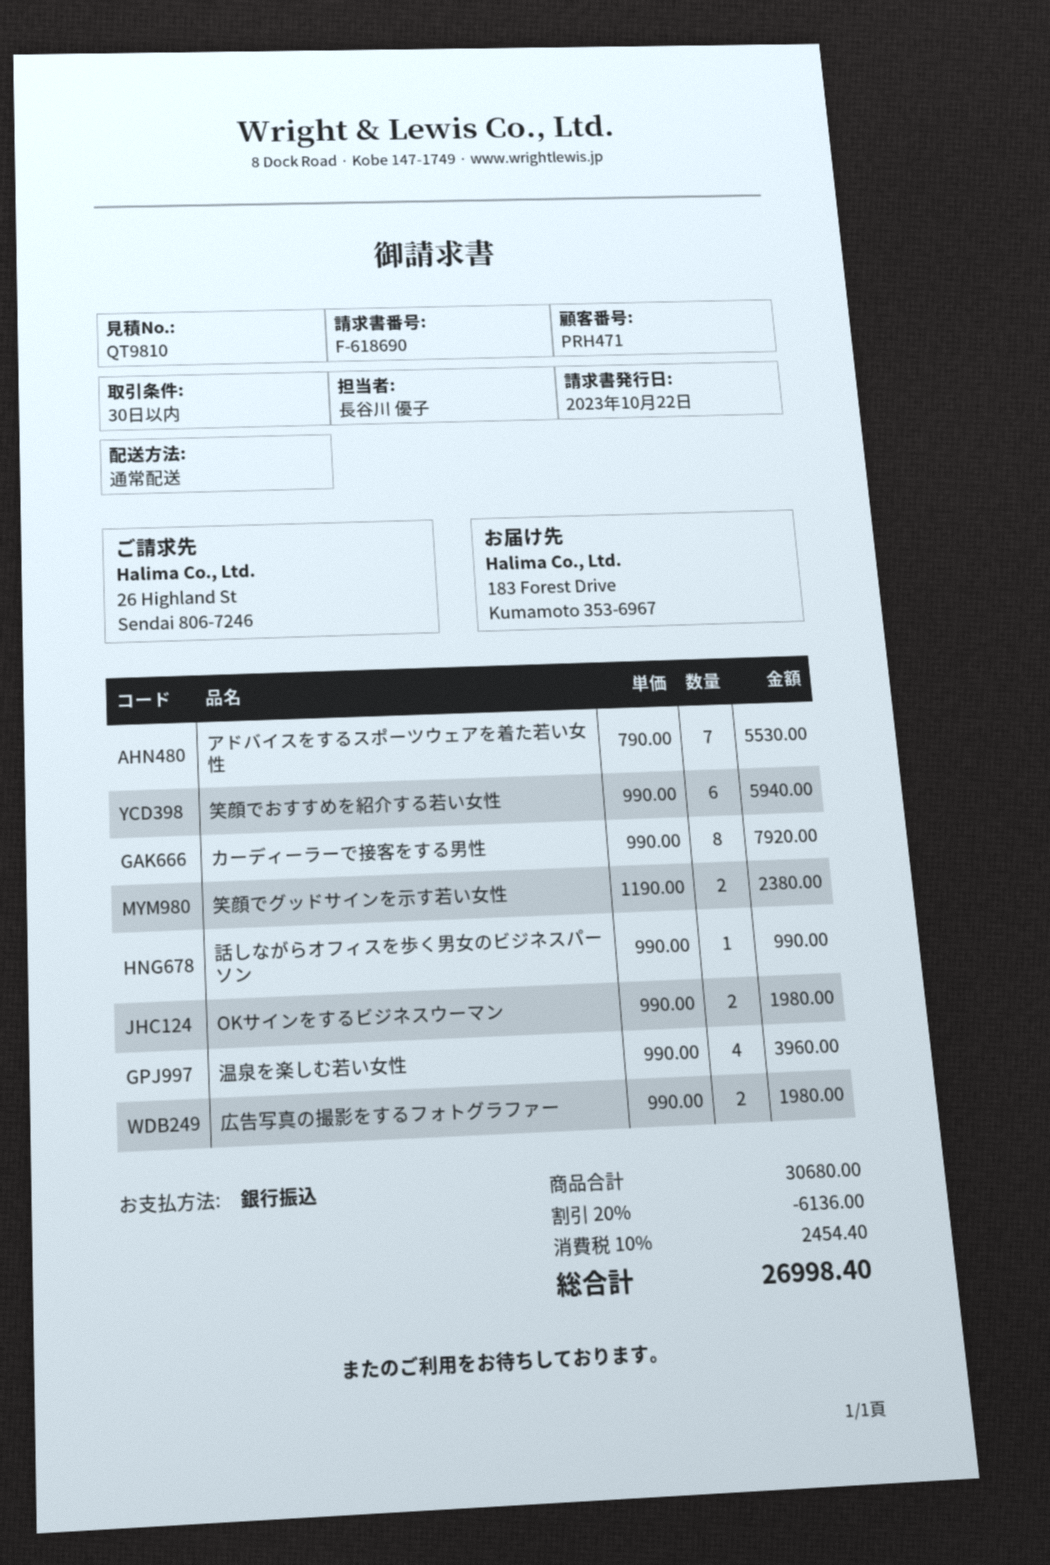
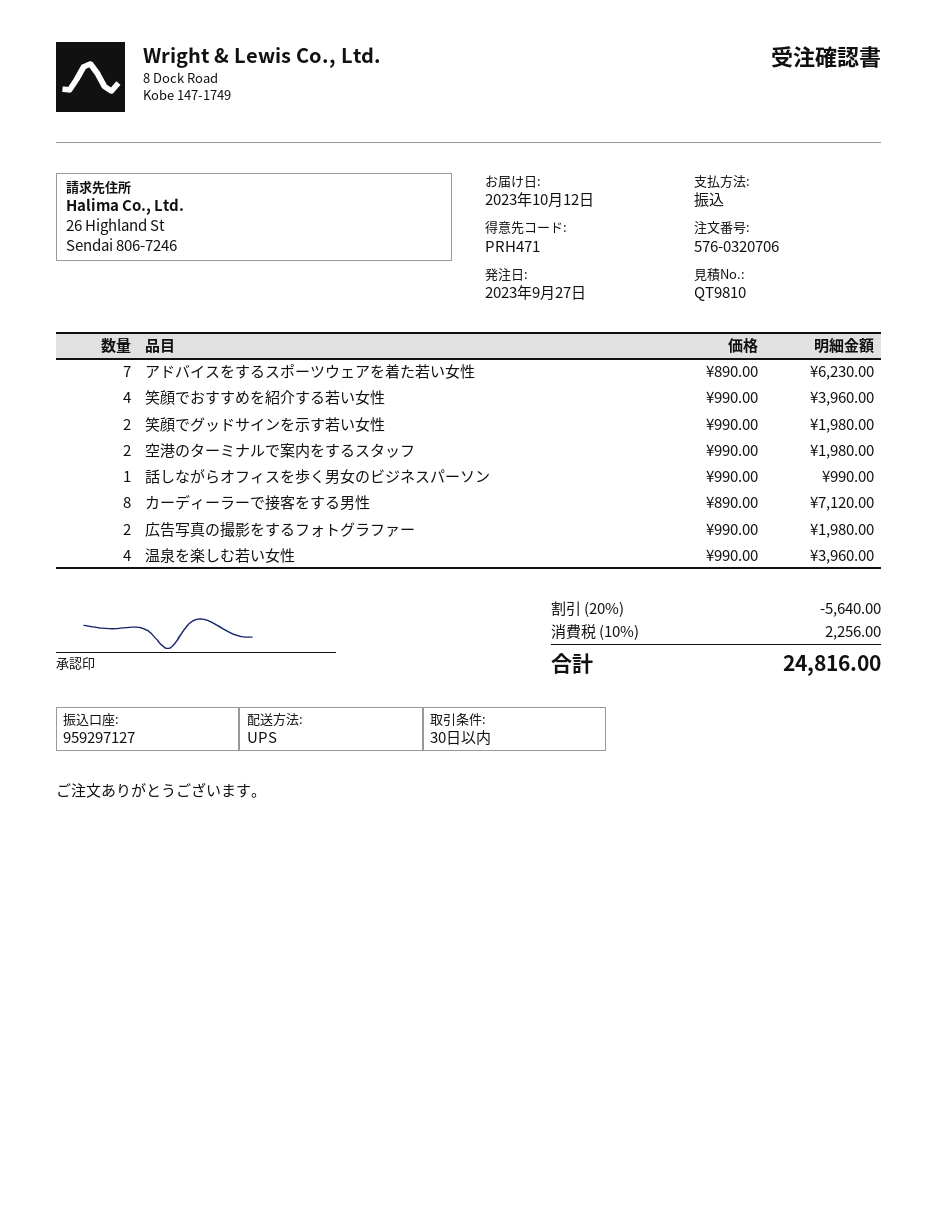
shipping method: standard -> UPS
アドバイスをするスポーツウェアを着た若い女性: 7 x 790.00 = 5530.00 -> 7 x 890.00 = 6230.00
笑顔でおすすめを紹介する若い女性: 6 x 990.00 = 5940.00 -> 4 x 990.00 = 3960.00
カーディーラーで接客をする男性: 8 x 990.00 = 7920.00 -> 8 x 890.00 = 7120.00
笑顔でグッドサインを示す若い女性: 2 x 1190.00 = 2380.00 -> 2 x 990.00 = 1980.00
OKサインをするビジネスウーマン: 2 x 990.00 = 1980.00 -> none
空港のターミナルで案内をするスタッフ: none -> 2 x 990.00 = 1980.00
discount: 20% = 6136.00 -> 20% = 5640.00
tax: 10% = 2454.40 -> 10% = 2256.00
total: 26998.40 -> 24816.00

